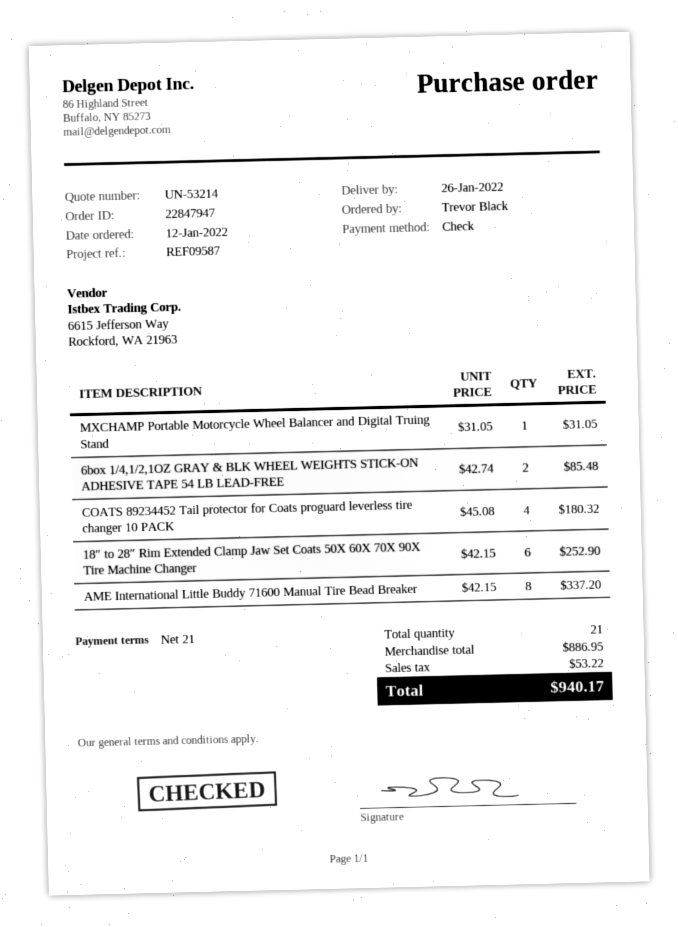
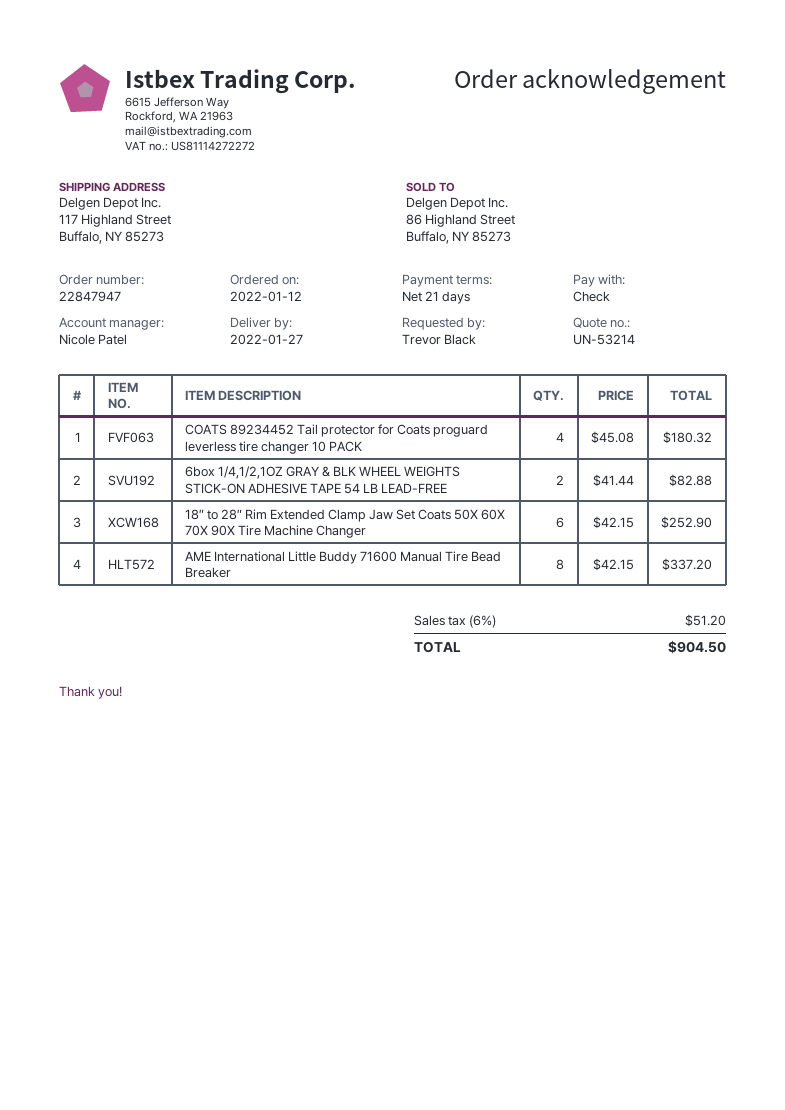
delivery date: 2022-01-26 -> 2022-01-27
MXCHAMP Portable Motorcycle Wheel Balancer and Digital Truing Stand: 1 x 31.05 = 31.05 -> none
6box 1/4,1/2,1OZ GRAY & BLK WHEEL WEIGHTS STICK-ON ADHESIVE TAPE 54 LB LEAD-FREE: 2 x 42.74 = 85.48 -> 2 x 41.44 = 82.88
tax: 53.22 -> 51.20
total: 940.17 -> 904.50

